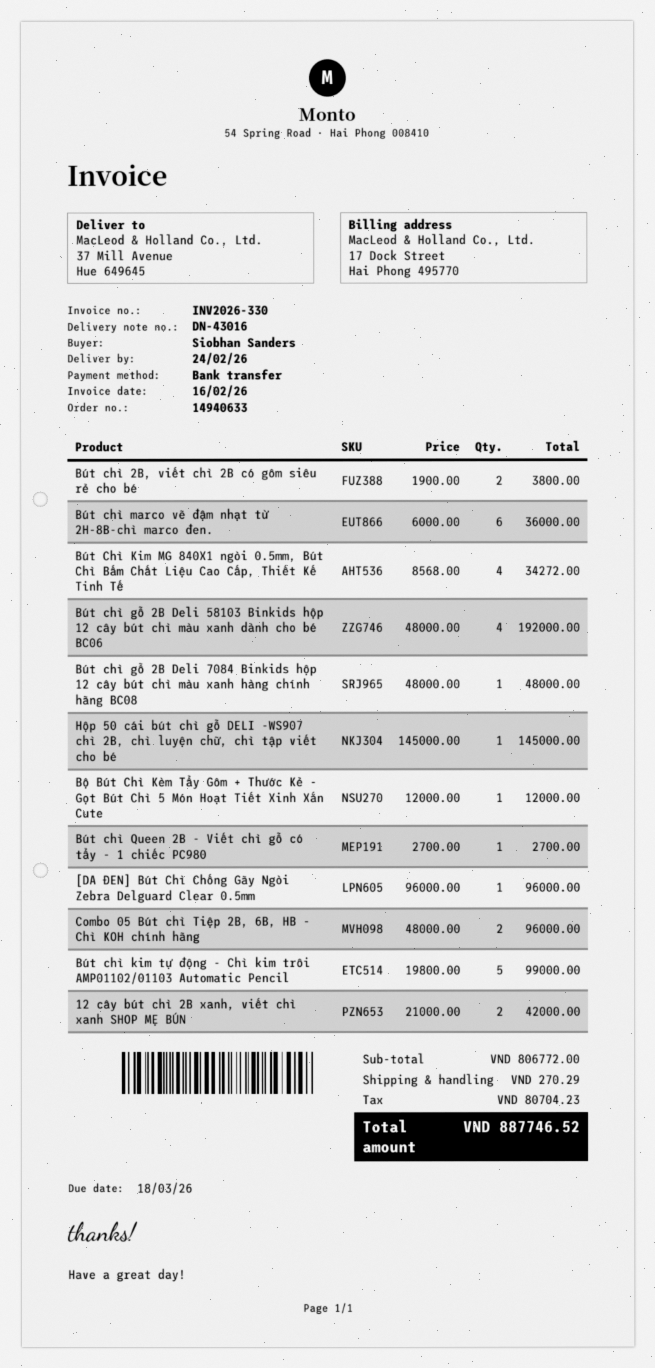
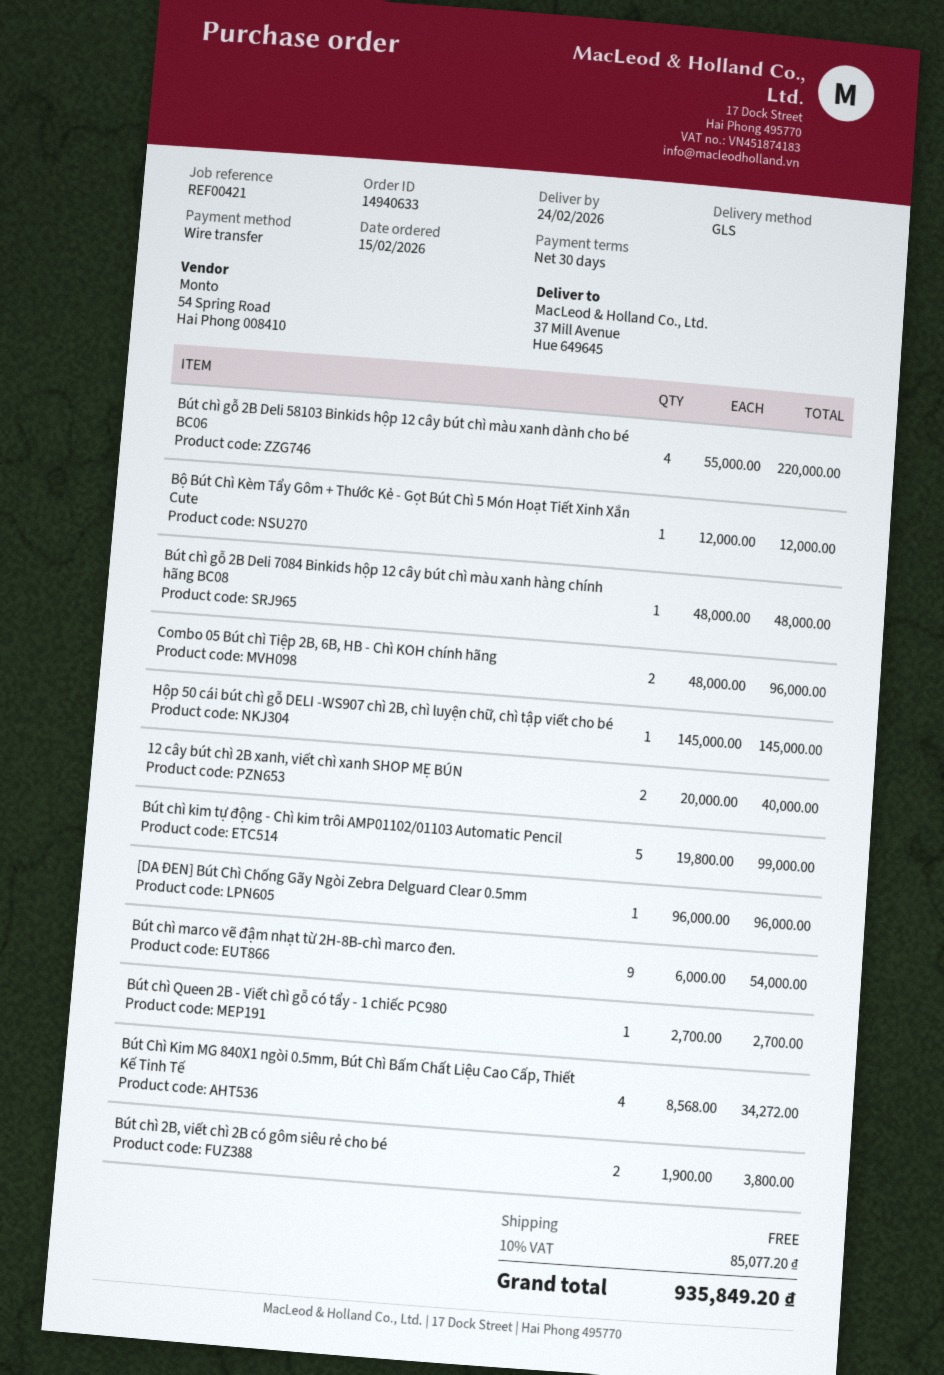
Bút chì marco vẽ đậm nhạt từ 2H-8B-chì marco đen.: 6 x 6000.00 = 36000.00 -> 9 x 6000.00 = 54000.00
Bút chì gỗ 2B Deli 58103 Binkids hộp 12 cây bút chì màu xanh dành cho bé BC06: 4 x 48000.00 = 192000.00 -> 4 x 55000.00 = 220000.00
12 cây bút chì 2B xanh, viết chì xanh SHOP MẸ BÚN: 2 x 21000.00 = 42000.00 -> 2 x 20000.00 = 40000.00
shipping: 270.29 -> 0.00
tax: 80704.23 -> 85077.20
total: 887746.52 -> 935849.20

